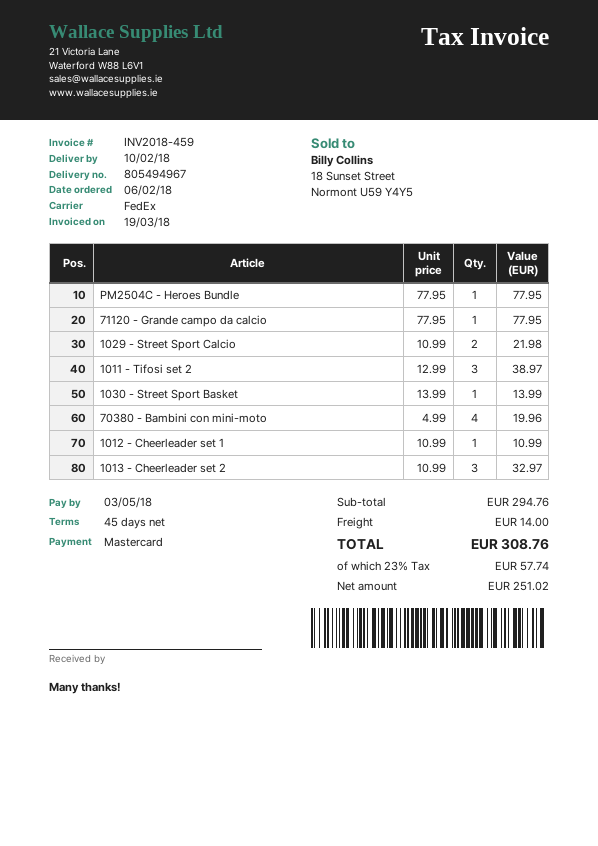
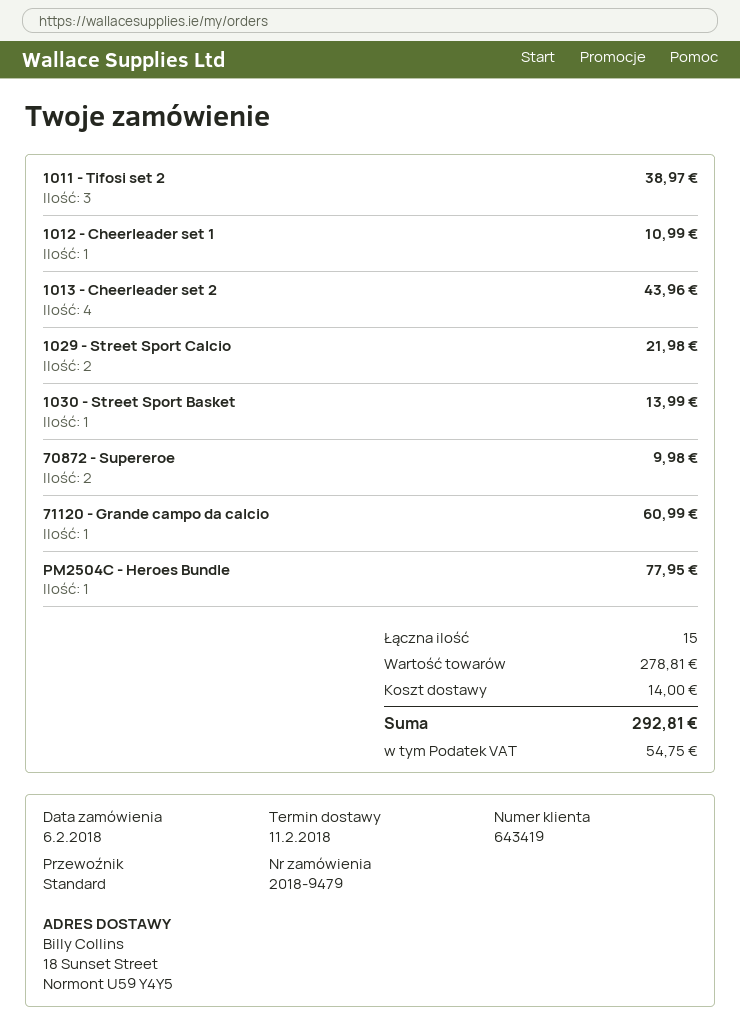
delivery date: 2018-02-10 -> 2018-02-11
shipping method: FedEx -> standard
71120 - Grande campo da calcio: 1 for 77.95 -> 1 for 60.99
70380 - Bambini con mini-moto: 4 for 19.96 -> none
1013 - Cheerleader set 2: 3 for 32.97 -> 4 for 43.96
70872 - Supereroe: none -> 2 for 9.98
subtotal: 294.76 -> 278.81
tax: 57.74 -> 54.75
total: 308.76 -> 292.81

